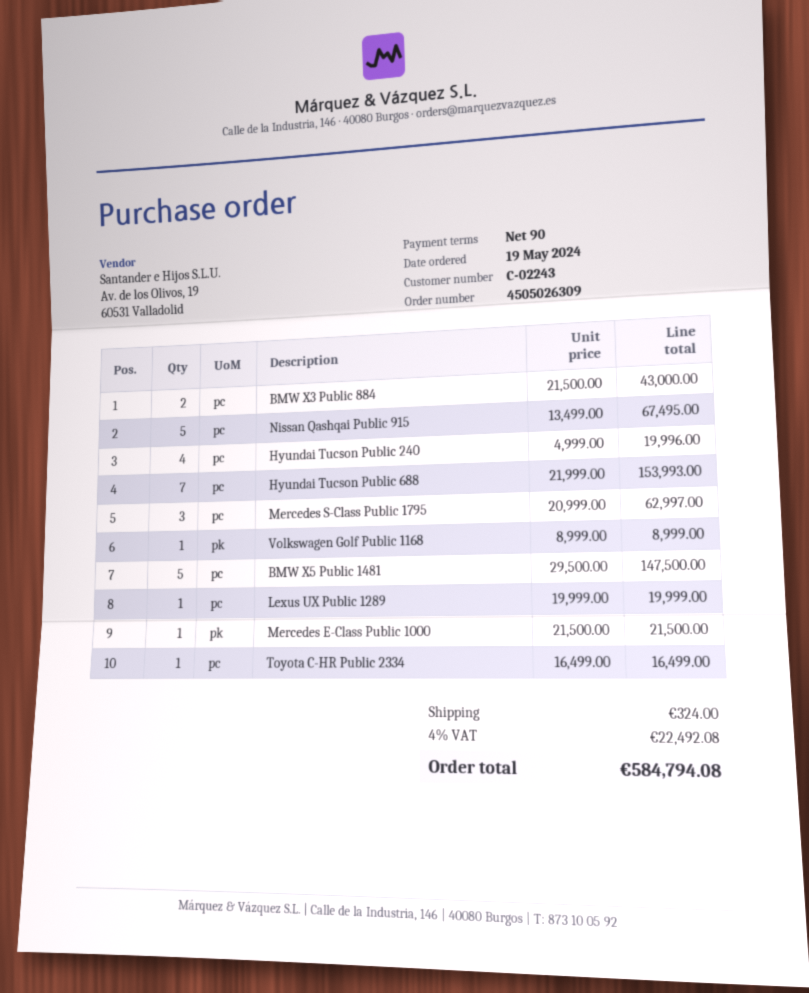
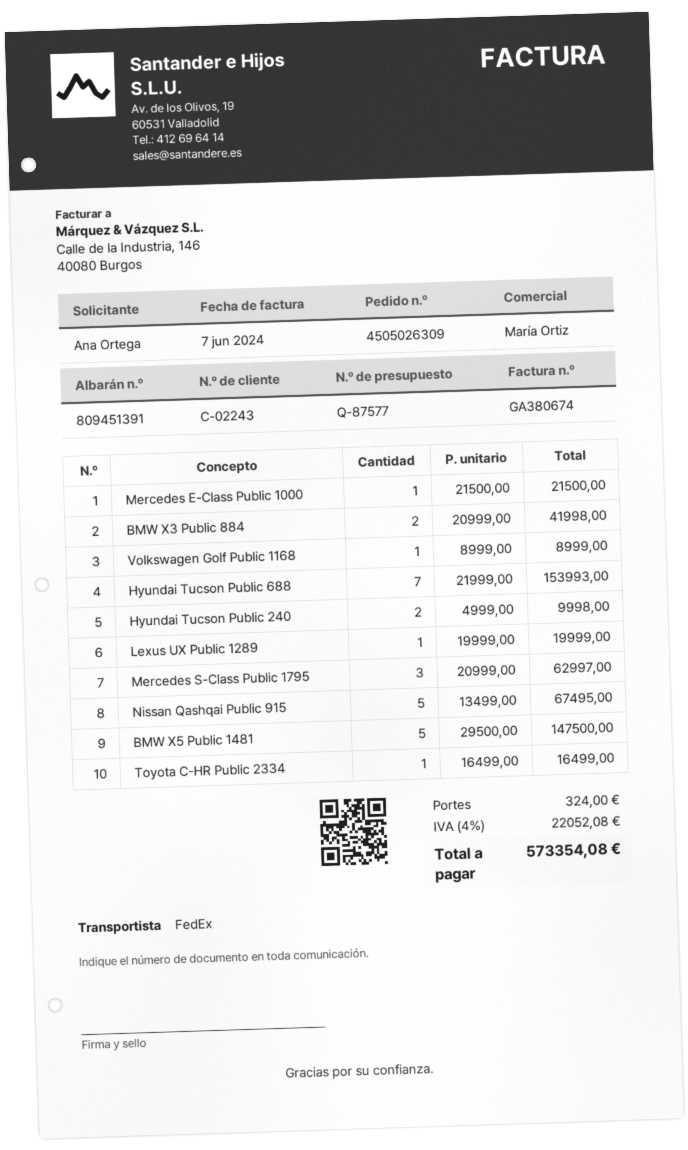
BMW X3 Public 884: 2 x 21500.00 = 43000.00 -> 2 x 20999.00 = 41998.00
Hyundai Tucson Public 240: 4 x 4999.00 = 19996.00 -> 2 x 4999.00 = 9998.00
tax: 4% = 22492.08 -> 4% = 22052.08
total: 584794.08 -> 573354.08

